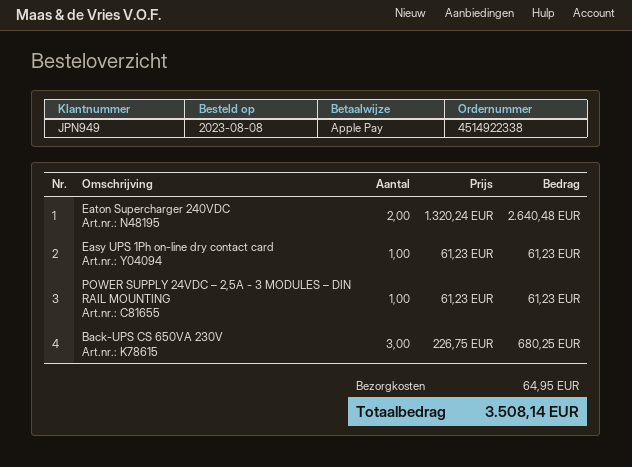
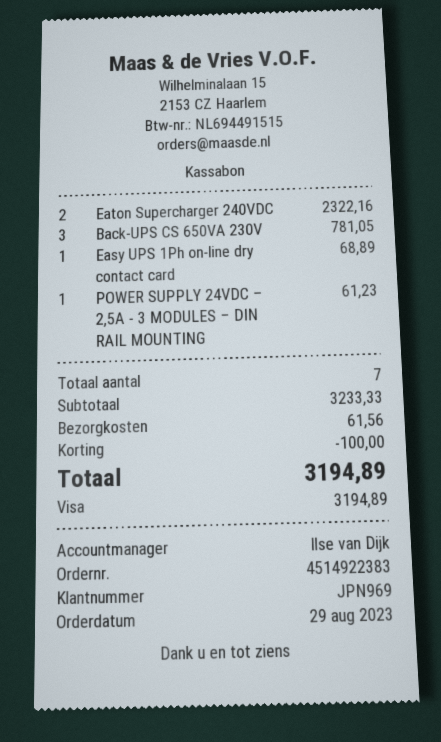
order number: 4514922338 -> 4514922383
order date: 2023-08-08 -> 2023-08-29
customer number: JPN949 -> JPN969
payment method: Apple Pay -> Visa
Eaton Supercharger 240VDC: 2 for 2640.48 -> 2 for 2322.16
Easy UPS 1Ph on-line dry contact card: 1 for 61.23 -> 1 for 68.89
Back-UPS CS 650VA 230V: 3 for 680.25 -> 3 for 781.05
discount: none -> 100.00
shipping: 64.95 -> 61.56
total: 3508.14 -> 3194.89

